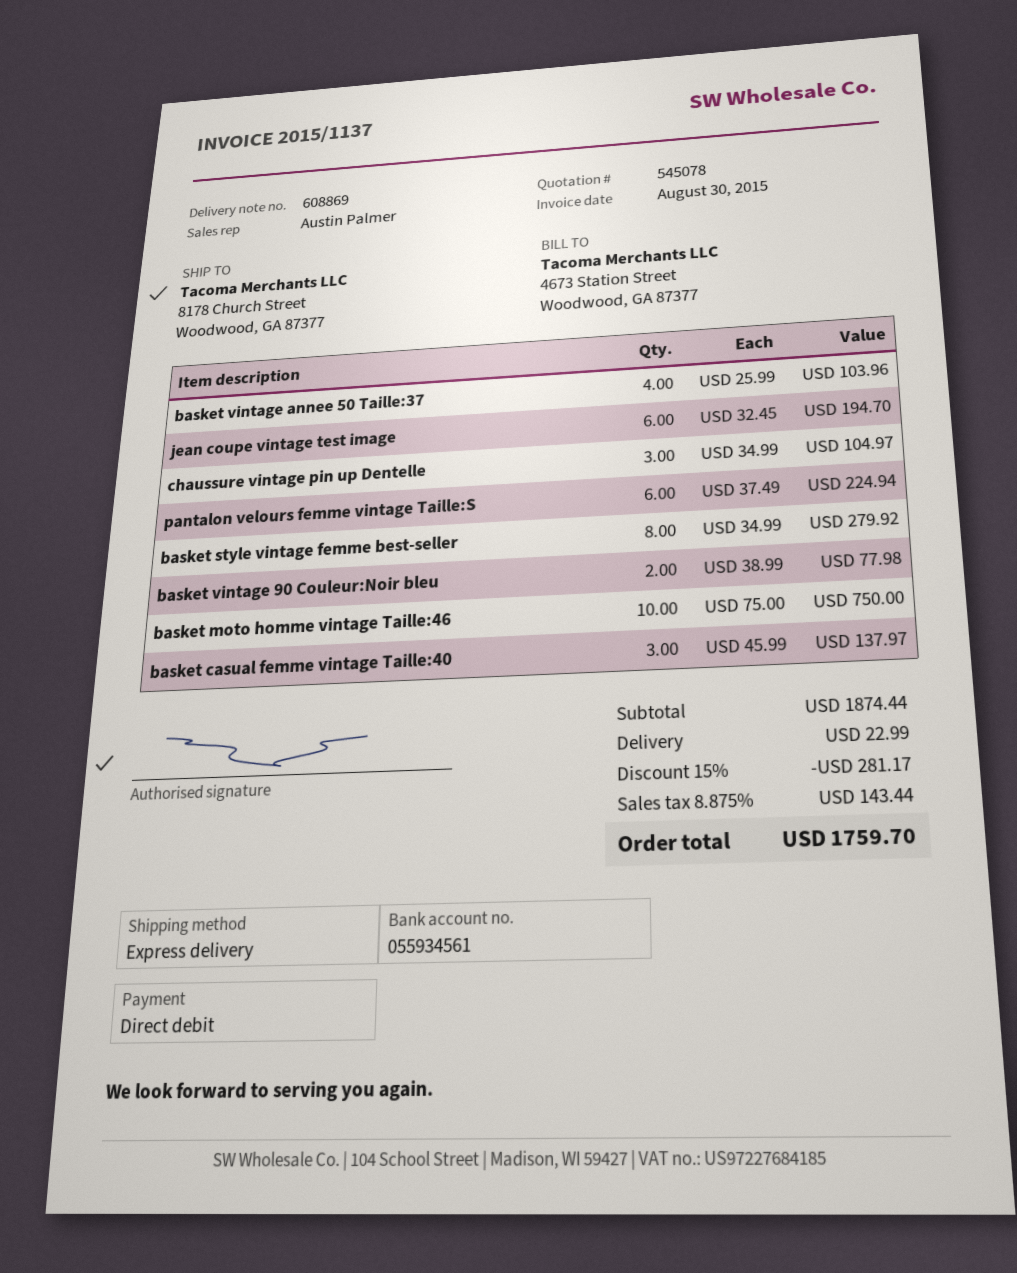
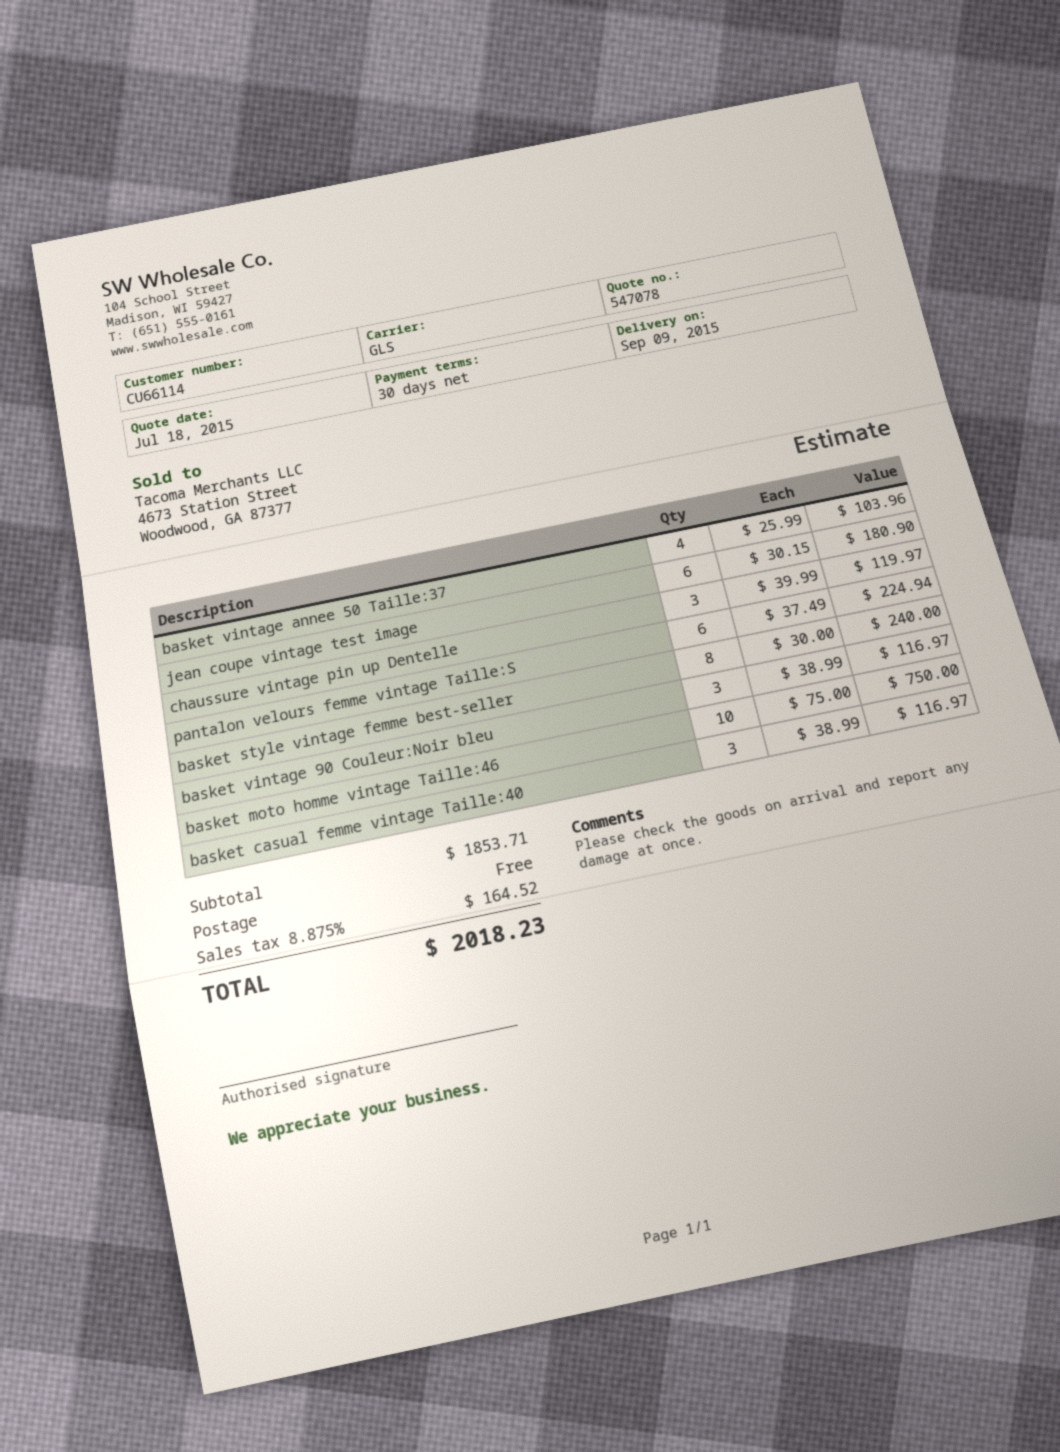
quote number: 545078 -> 547078
shipping method: express -> GLS
jean coupe vintage test image: 6 x 32.45 = 194.70 -> 6 x 30.15 = 180.90
chaussure vintage pin up Dentelle: 3 x 34.99 = 104.97 -> 3 x 39.99 = 119.97
basket style vintage femme best-seller: 8 x 34.99 = 279.92 -> 8 x 30.00 = 240.00
basket vintage 90 Couleur:Noir bleu: 2 x 38.99 = 77.98 -> 3 x 38.99 = 116.97
basket casual femme vintage Taille:40: 3 x 45.99 = 137.97 -> 3 x 38.99 = 116.97
subtotal: 1874.44 -> 1853.71
discount: 15% = 281.17 -> none
shipping: 22.99 -> 0.00
tax: 8.875% = 143.44 -> 8.875% = 164.52
total: 1759.70 -> 2018.23

